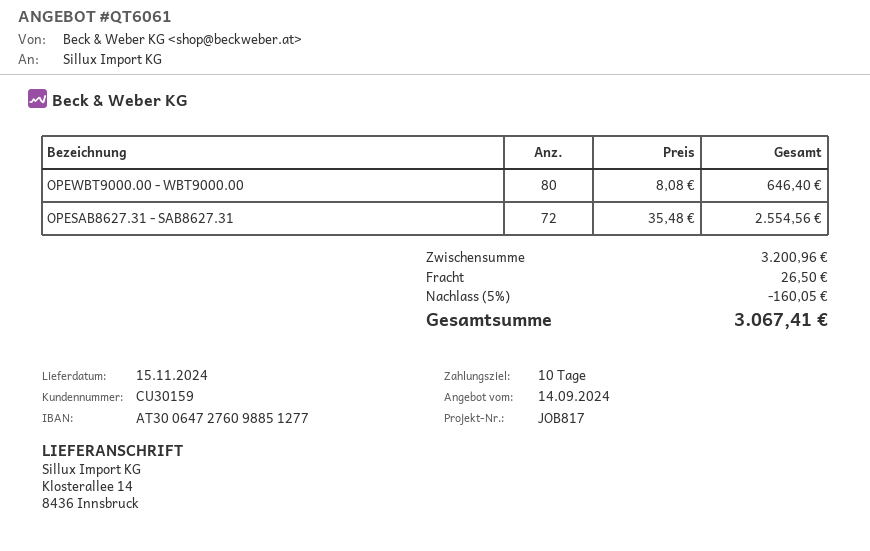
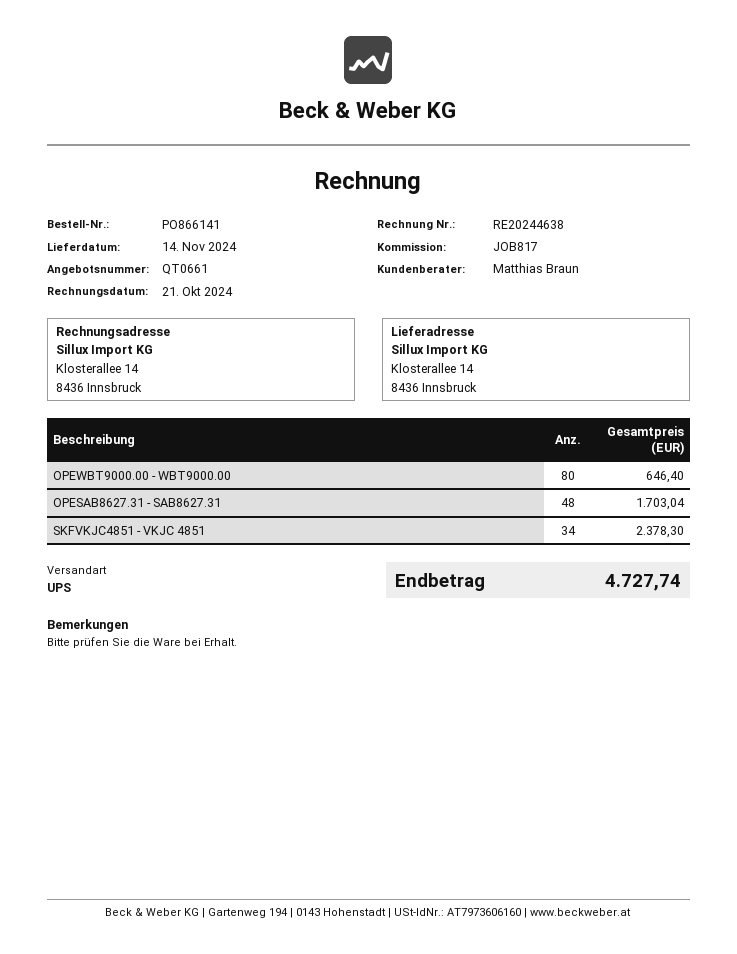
quote number: QT6061 -> QT0661
delivery date: 2024-11-15 -> 2024-11-14
OPESAB8627.31 - SAB8627.31: 72 for 2554.56 -> 48 for 1703.04
SKFVKJC4851 - VKJC 4851: none -> 34 for 2378.30
discount: 5% = 160.05 -> none
shipping: 26.50 -> none
total: 3067.41 -> 4727.74

